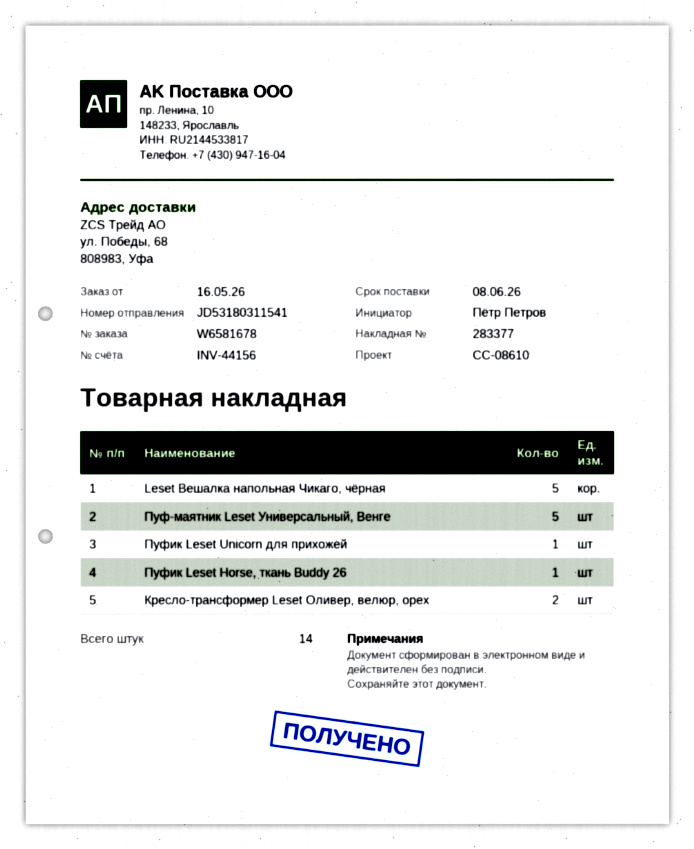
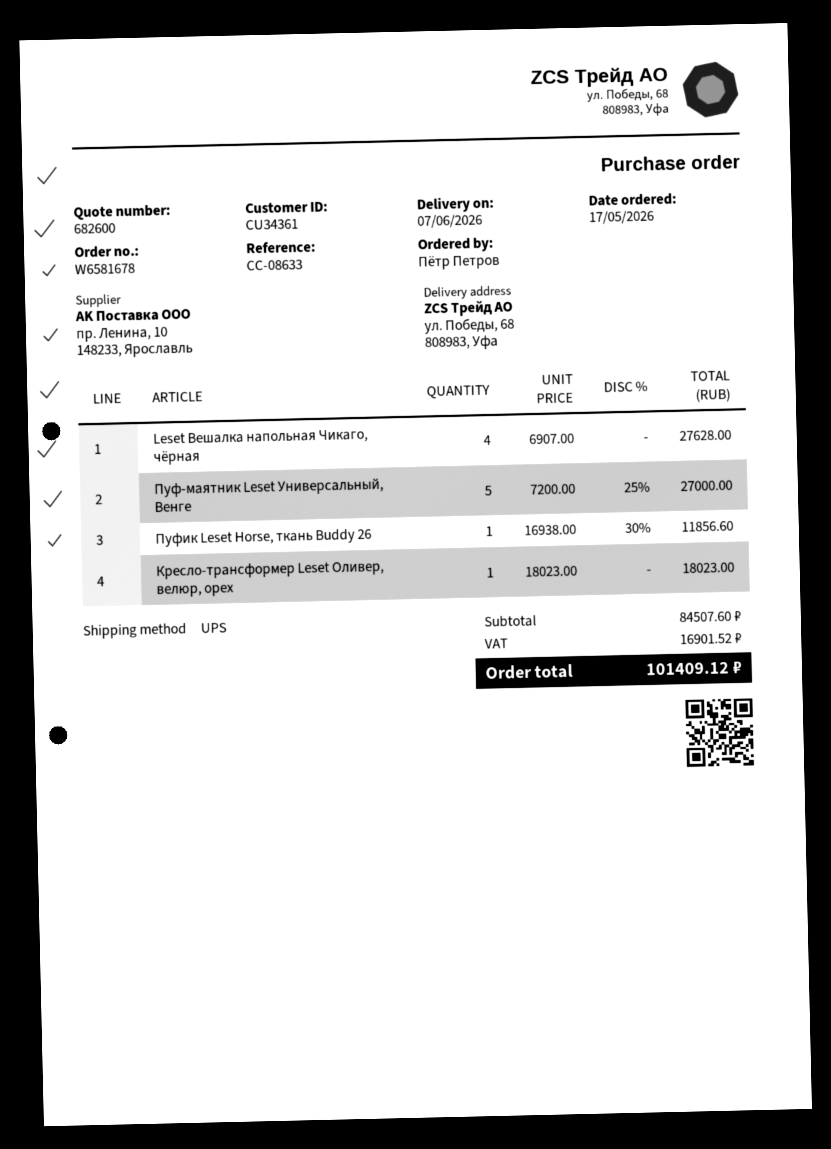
order date: 2026-05-16 -> 2026-05-17
delivery date: 2026-06-08 -> 2026-06-07
reference: CC-08610 -> CC-08633
Leset Вешалка напольная Чикаго, чёрная: 5 -> 4
Пуфик Leset Unicorn для прихожей: 1 -> none
Кресло-трансформер Leset Оливер, велюр, орех: 2 -> 1

